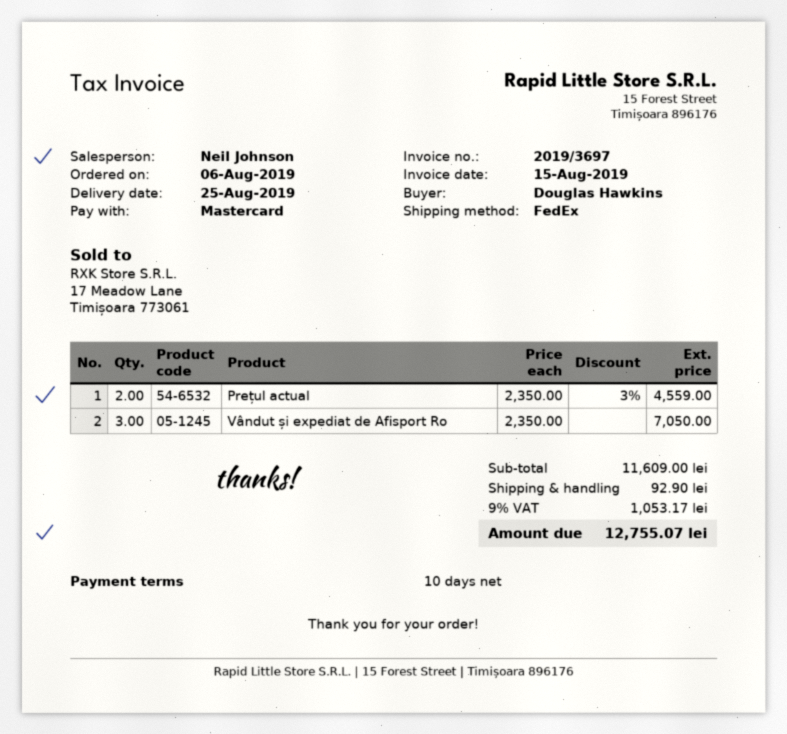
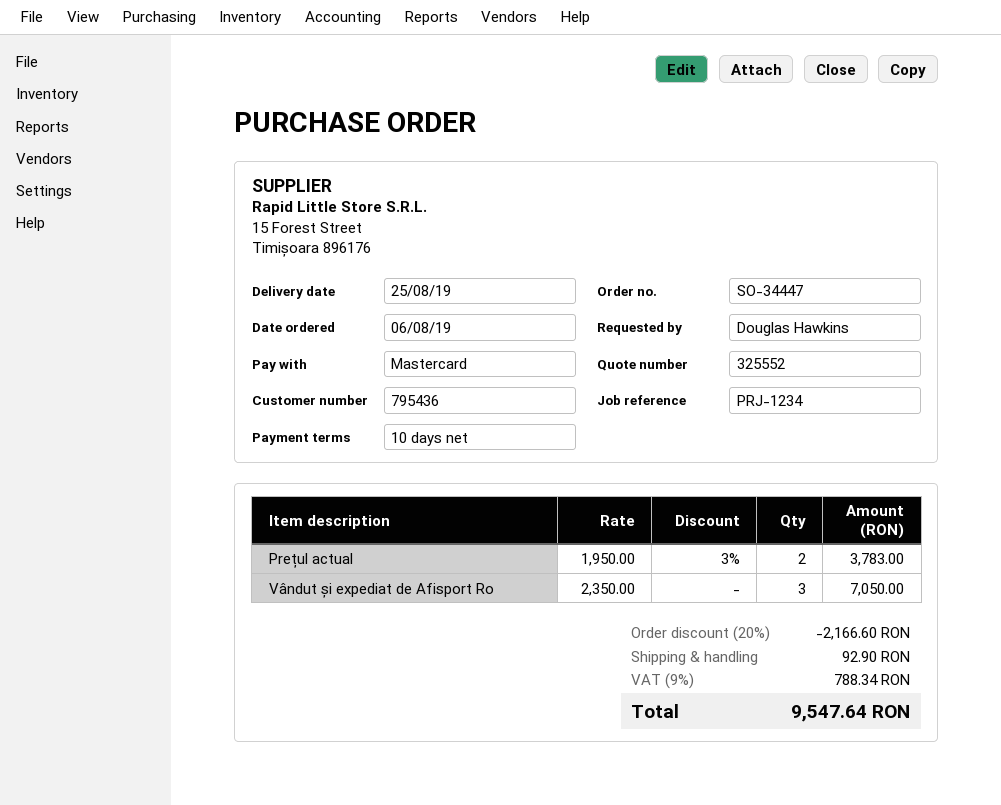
Prețul actual: 2 x 2350.00 - 3% = 4559.00 -> 2 x 1950.00 - 3% = 3783.00
discount: none -> 20% = 2166.60
tax: 9% = 1053.17 -> 9% = 788.34
total: 12755.07 -> 9547.64

